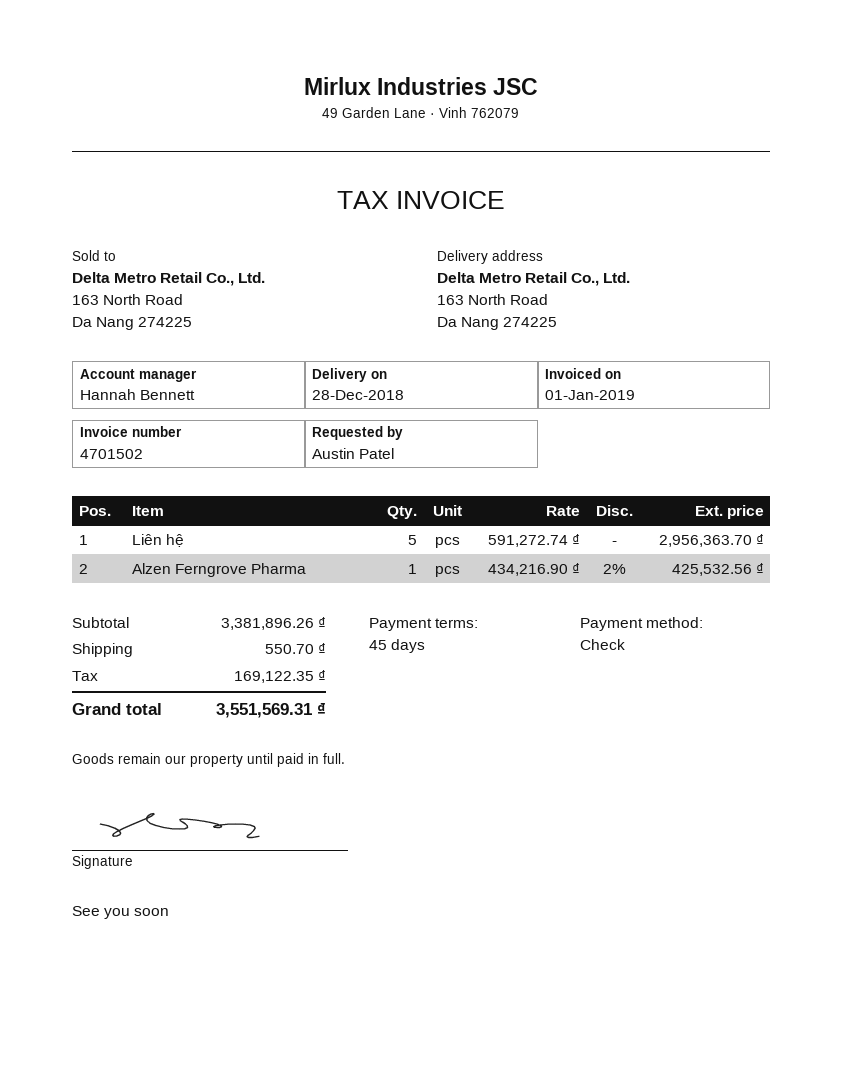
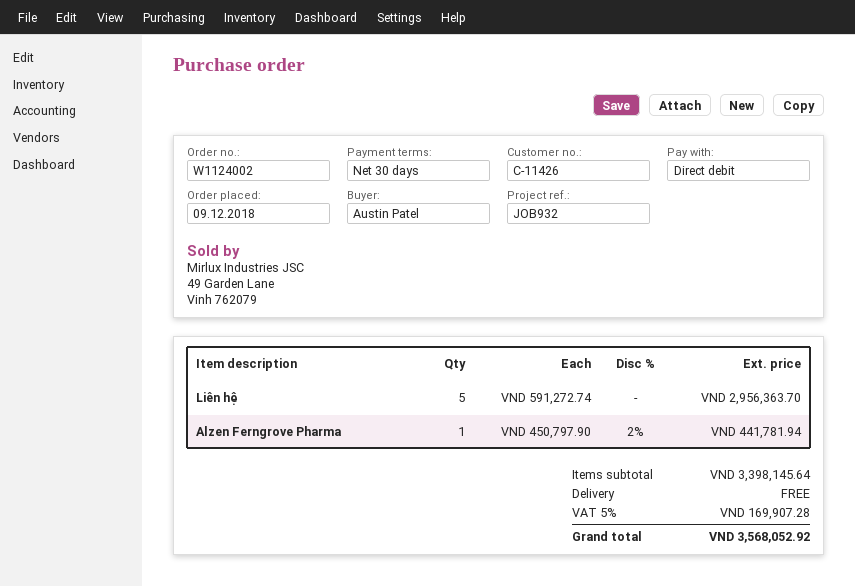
payment terms: 45 days -> 30 days
payment method: cheque -> direct debit
Alzen Ferngrove Pharma: 1 x 434216.90 - 2% = 425532.56 -> 1 x 450797.90 - 2% = 441781.94
subtotal: 3381896.26 -> 3398145.64
shipping: 550.70 -> 0.00
tax: 169122.35 -> 169907.28
total: 3551569.31 -> 3568052.92

